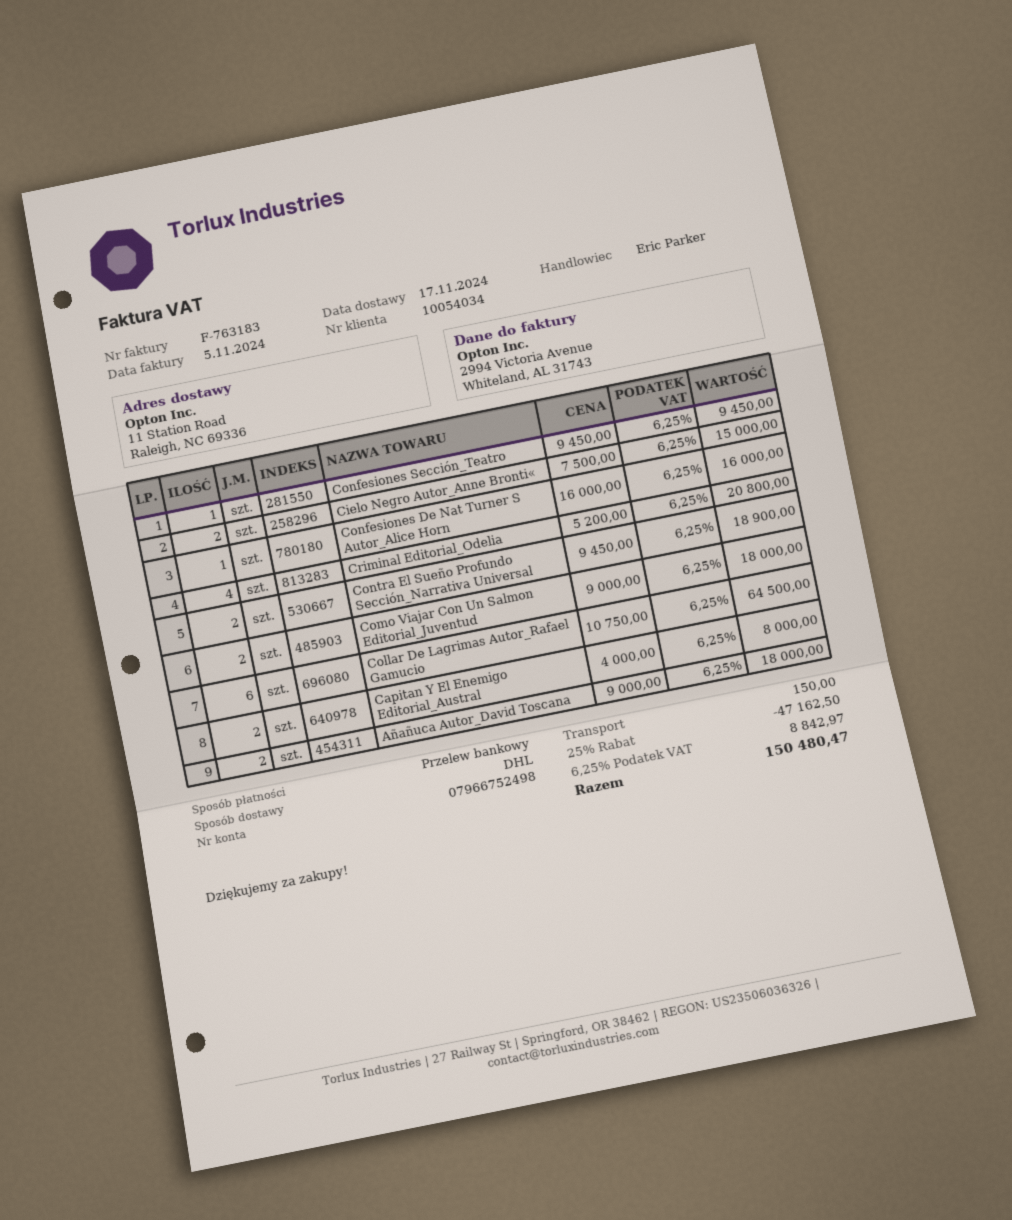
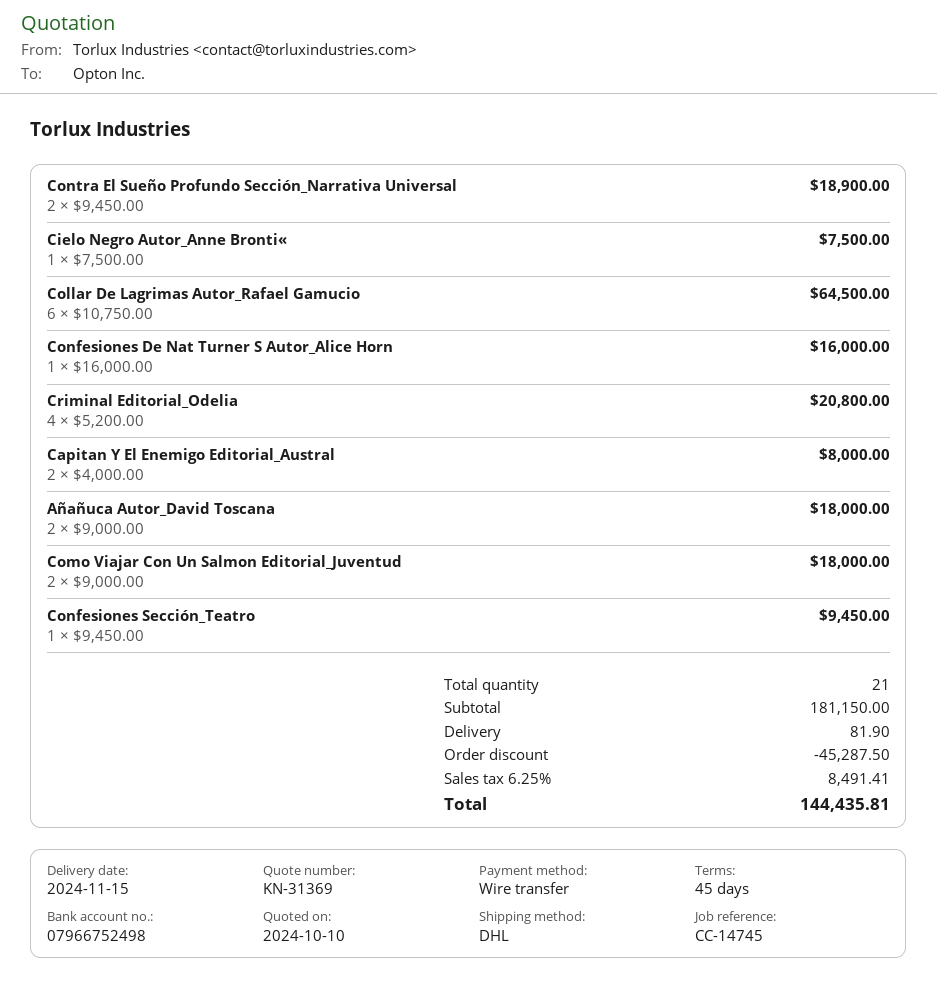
delivery date: 2024-11-17 -> 2024-11-15
Cielo Negro Autor_Anne Bronti«: 2 x 7500.00 = 15000.00 -> 1 x 7500.00 = 7500.00
discount: 47162.50 -> 45287.50
shipping: 150.00 -> 81.90
tax: 6.25% = 8842.97 -> 6.25% = 8491.41
total: 150480.47 -> 144435.81

